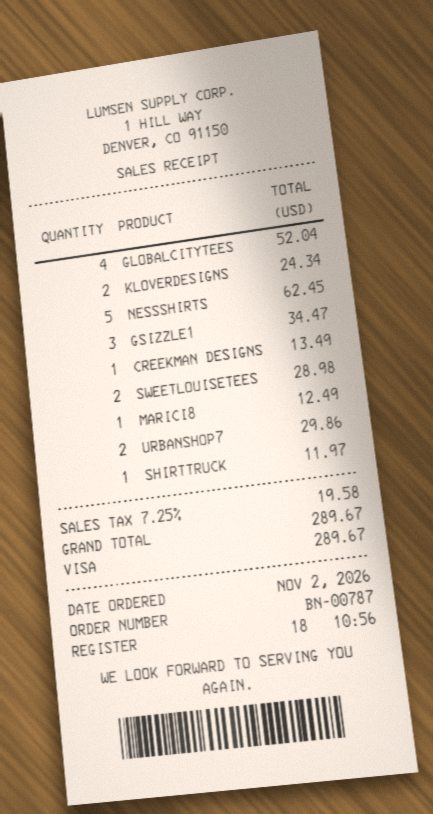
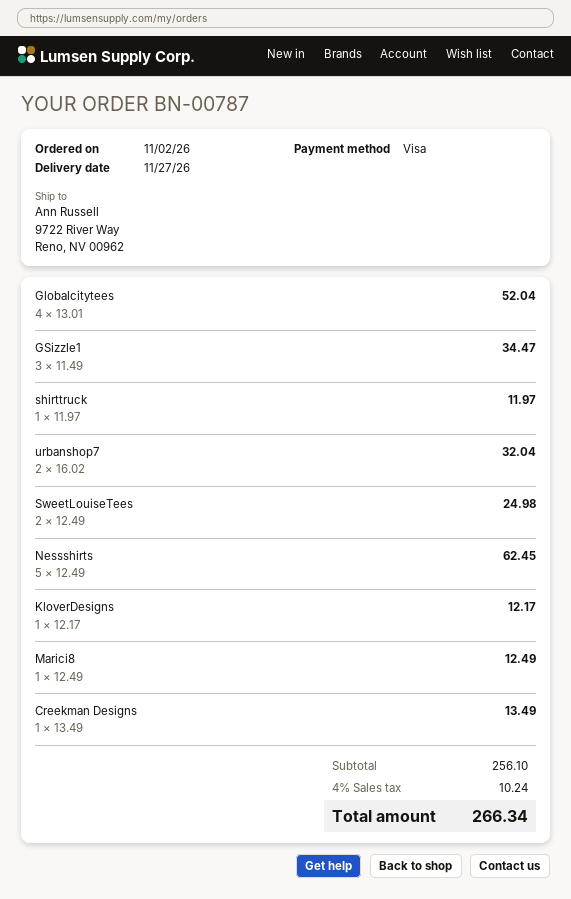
KLOVERDESIGNS: 2 for 24.34 -> 1 for 12.17
SWEETLOUISETEES: 2 for 28.98 -> 2 for 24.98
URBANSHOP7: 2 for 29.86 -> 2 for 32.04
tax: 7.25% = 19.58 -> 4% = 10.24
total: 289.67 -> 266.34

